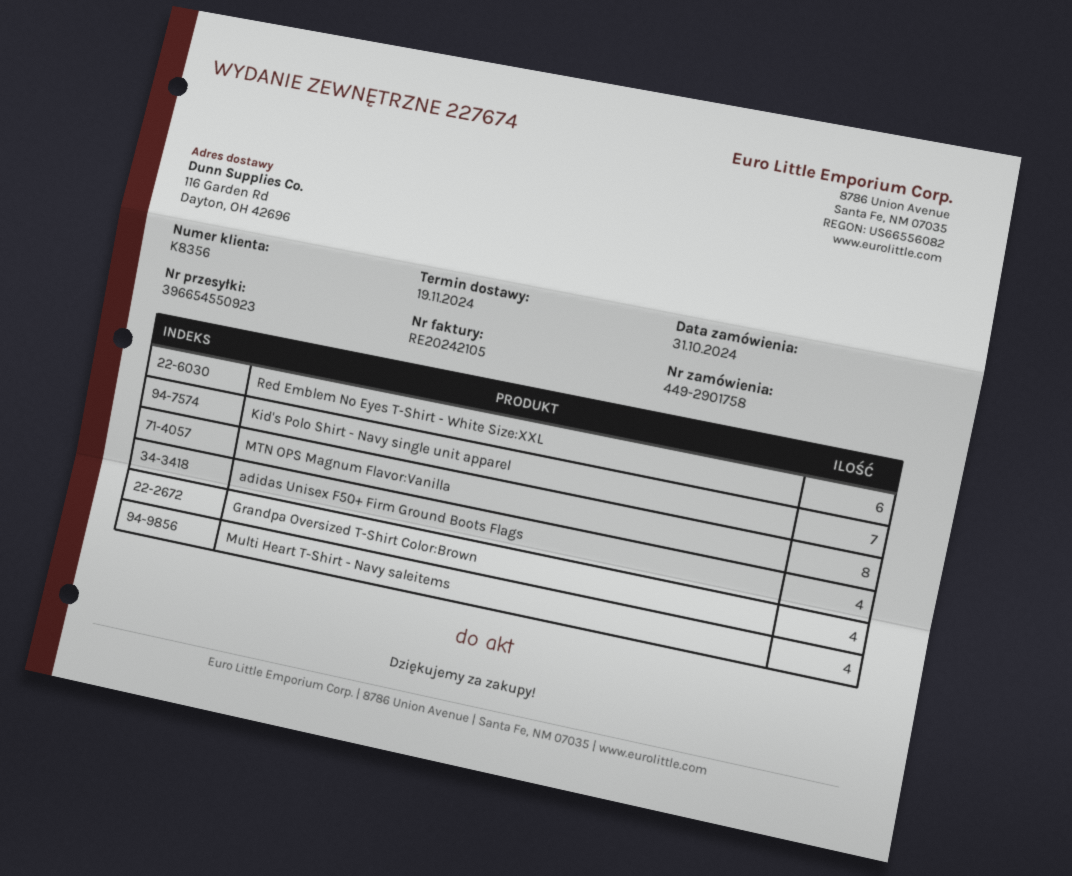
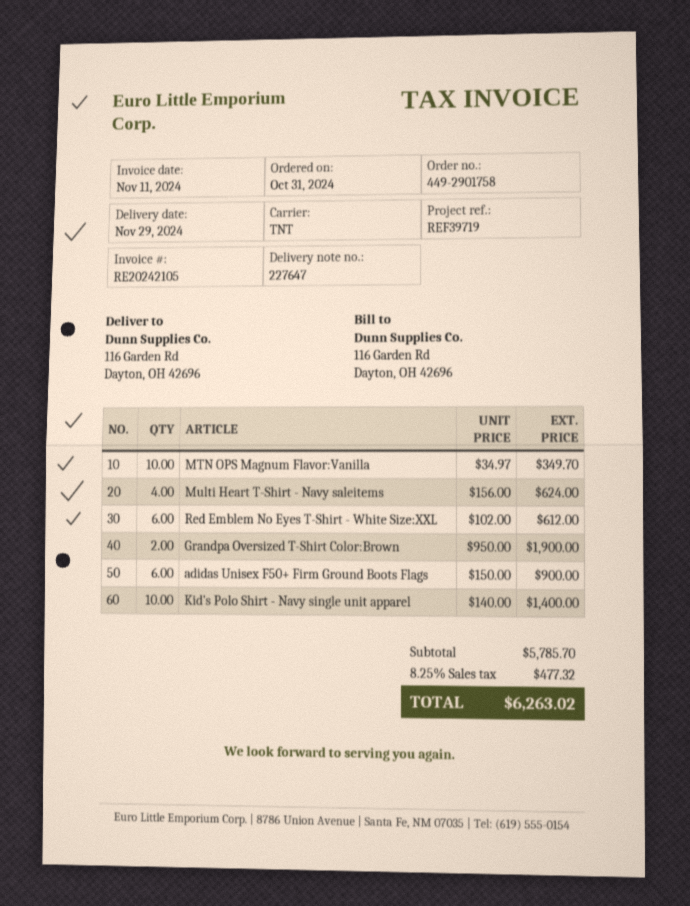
delivery note number: 227674 -> 227647
delivery date: 2024-11-19 -> 2024-11-29
Kid's Polo Shirt - Navy single unit apparel: 7 -> 10
MTN OPS Magnum Flavor:Vanilla: 8 -> 10
adidas Unisex F50+ Firm Ground Boots Flags: 4 -> 6
Grandpa Oversized T-Shirt Color:Brown: 4 -> 2

